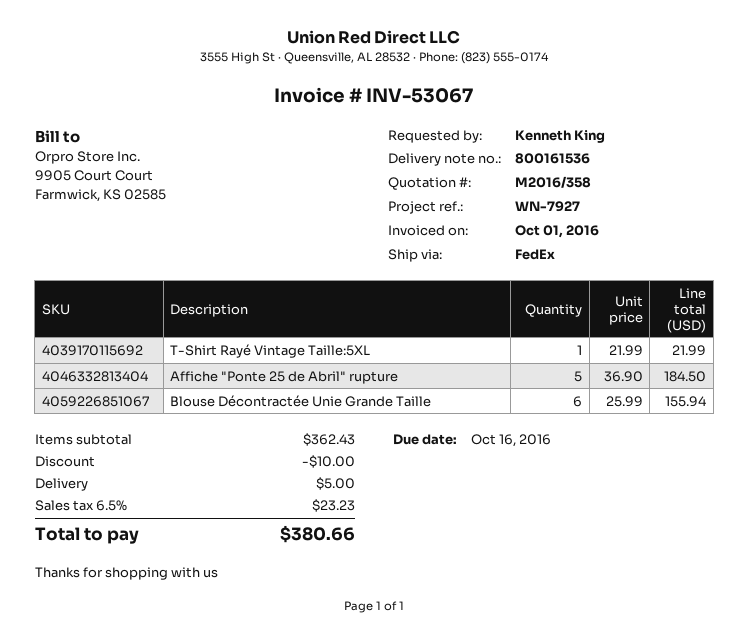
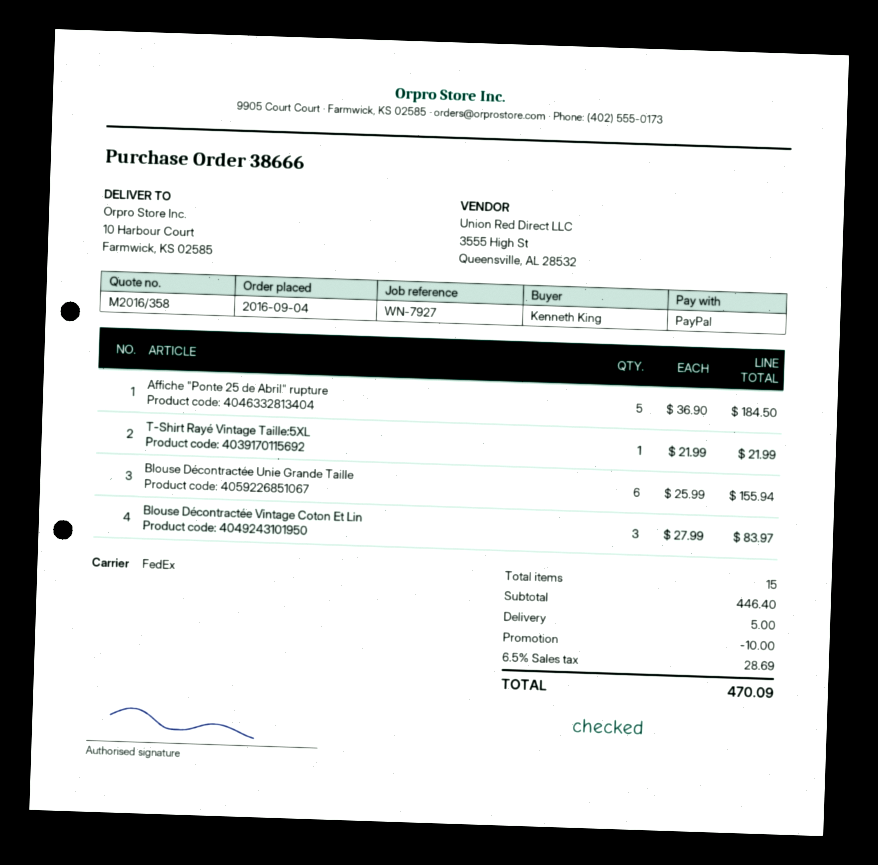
Blouse Décontractée Vintage Coton Et Lin: none -> 3 x 27.99 = 83.97
subtotal: 362.43 -> 446.40
tax: 6.5% = 23.23 -> 6.5% = 28.69
total: 380.66 -> 470.09

